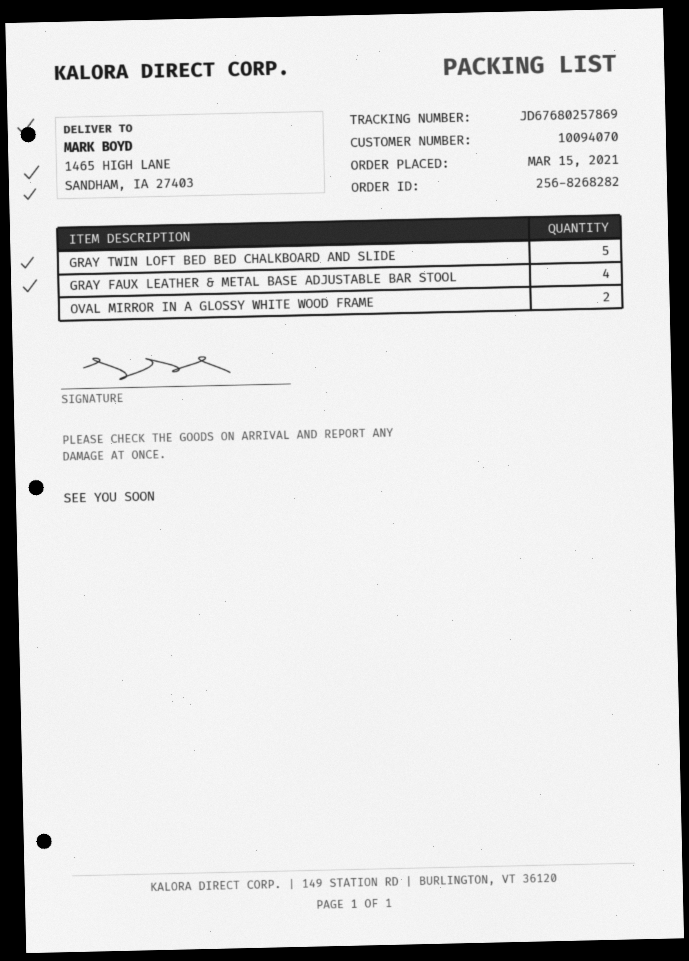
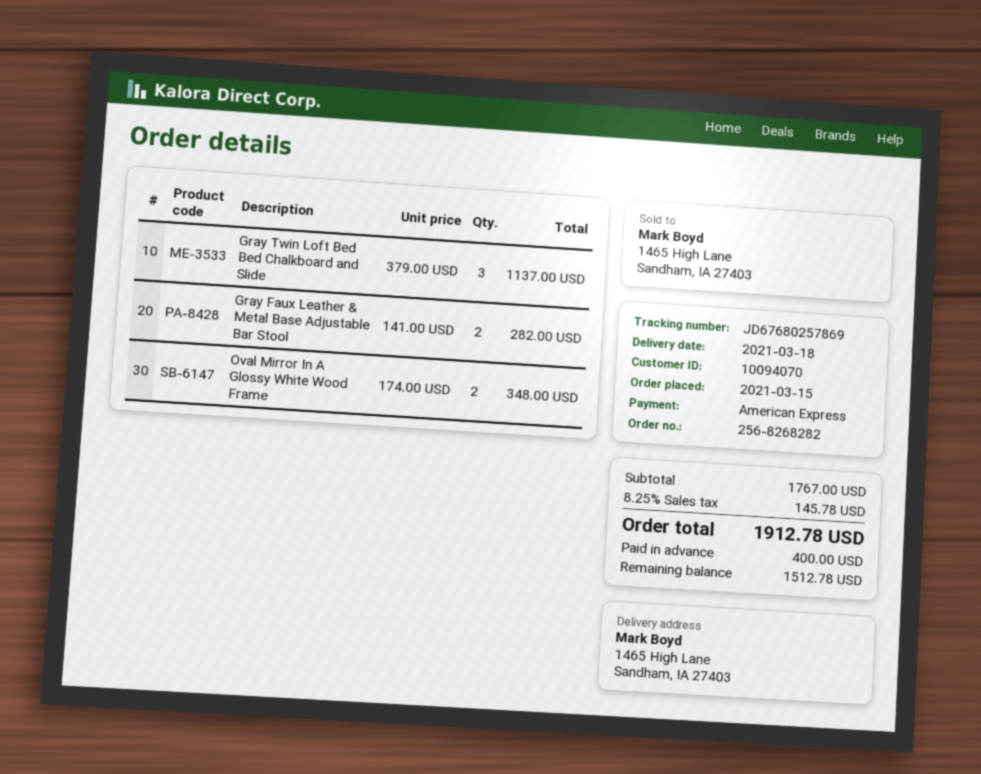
GRAY TWIN LOFT BED BED CHALKBOARD AND SLIDE: 5 -> 3
GRAY FAUX LEATHER & METAL BASE ADJUSTABLE BAR STOOL: 4 -> 2

